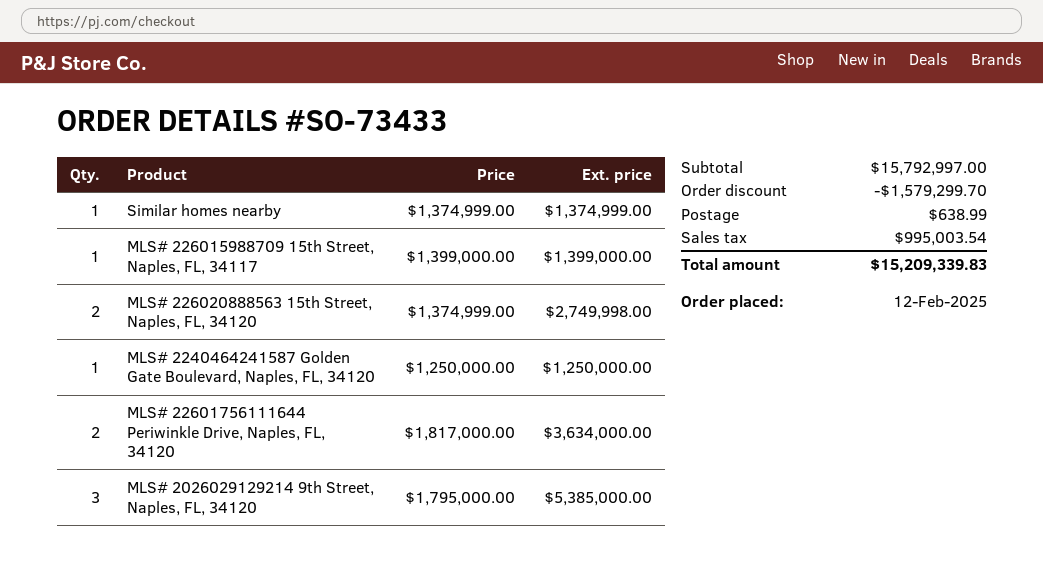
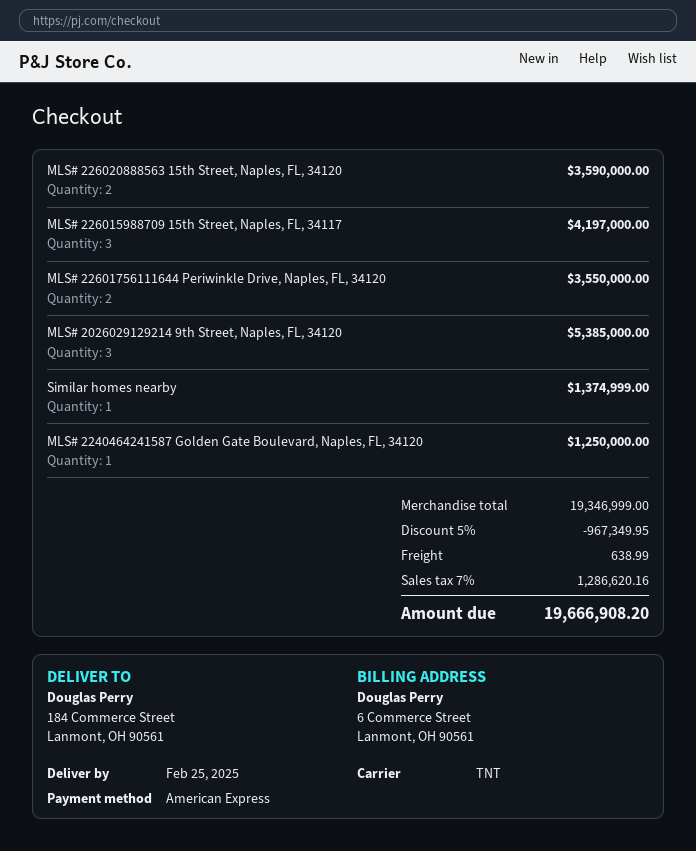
MLS# 226015988709 15th Street, Naples, FL, 34117: 1 for 1399000.00 -> 3 for 4197000.00
MLS# 226020888563 15th Street, Naples, FL, 34120: 2 for 2749998.00 -> 2 for 3590000.00
MLS# 22601756111644 Periwinkle Drive, Naples, FL, 34120: 2 for 3634000.00 -> 2 for 3550000.00
subtotal: 15792997.00 -> 19346999.00
discount: 1579299.70 -> 967349.95
tax: 995003.54 -> 1286620.16
total: 15209339.83 -> 19666908.20

